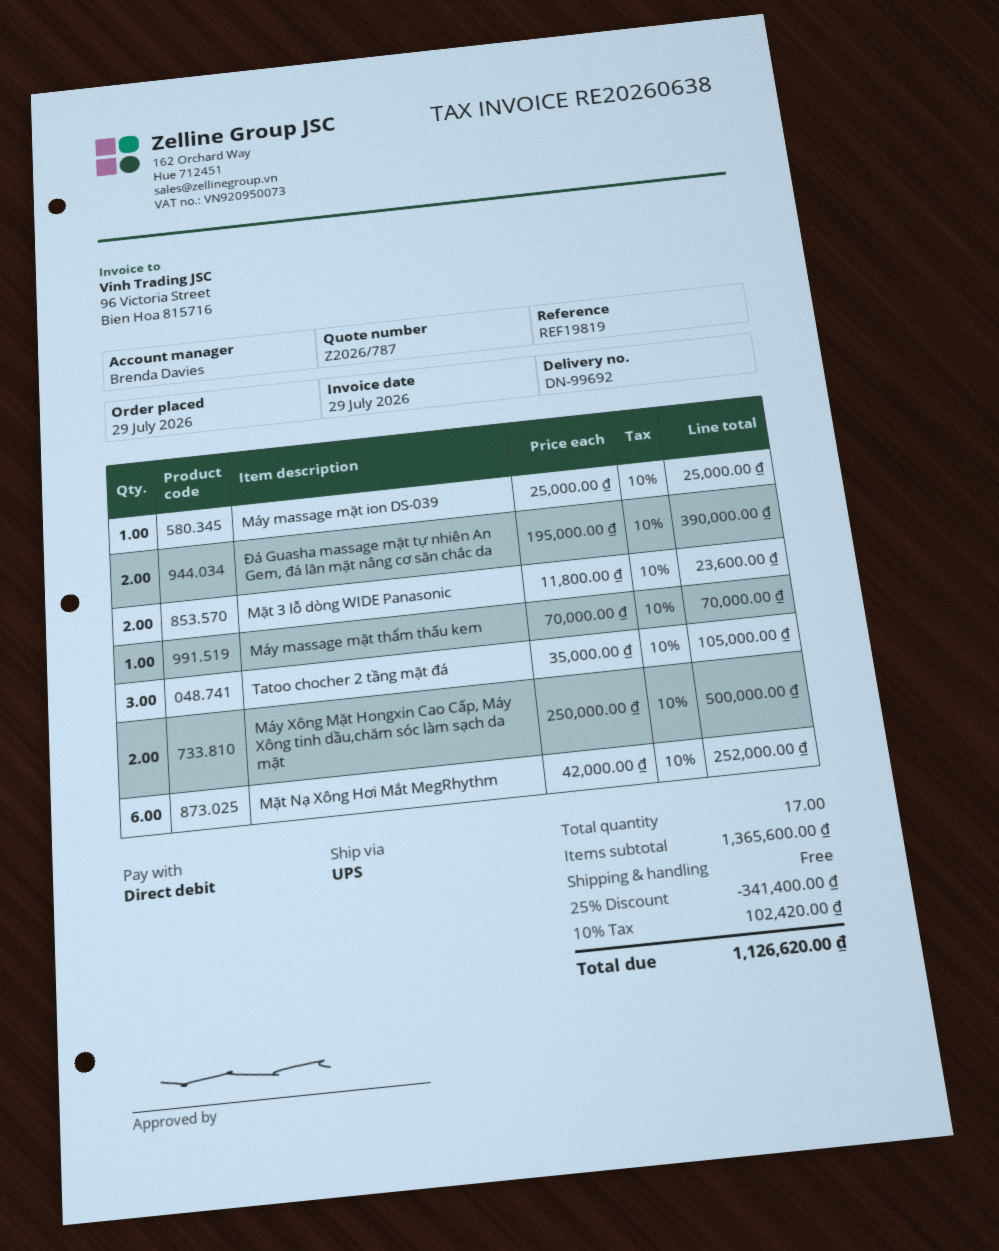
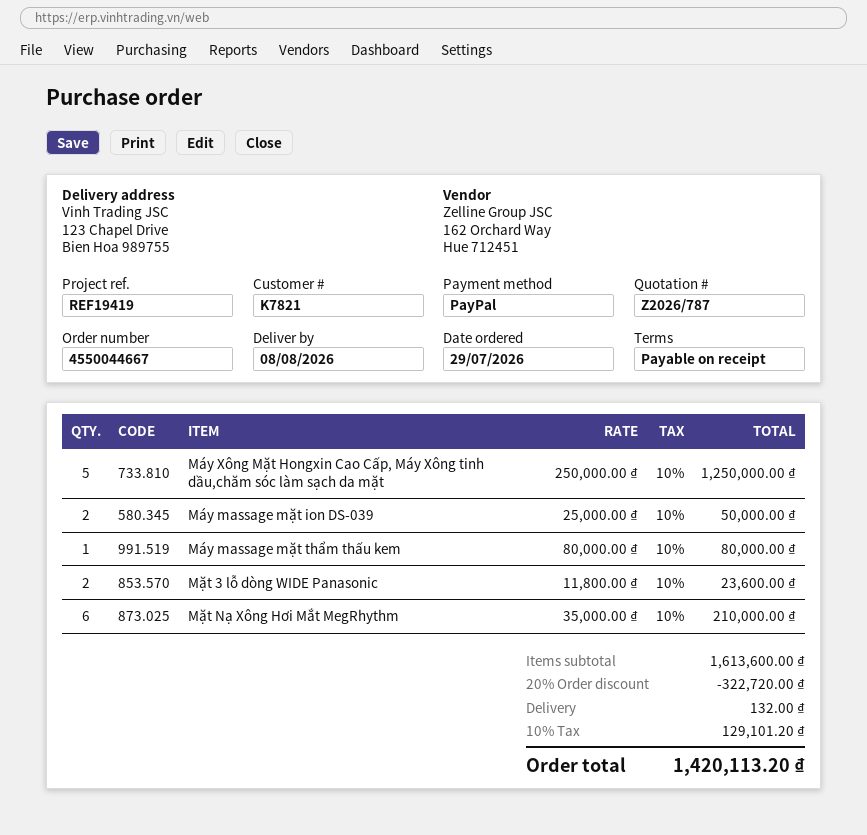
reference: REF19819 -> REF19419
payment method: direct debit -> PayPal
Máy massage mặt ion DS-039: 1 x 25000.00 = 25000.00 -> 2 x 25000.00 = 50000.00
Đá Guasha massage mặt tự nhiên An Gem, đá lăn mặt nâng cơ săn chắc da: 2 x 195000.00 = 390000.00 -> none
Máy massage mặt thẩm thấu kem: 1 x 70000.00 = 70000.00 -> 1 x 80000.00 = 80000.00
Tatoo chocher 2 tầng mặt đá: 3 x 35000.00 = 105000.00 -> none
Máy Xông Mặt Hongxin Cao Cấp, Máy Xông tinh dầu,chăm sóc làm sạch da mặt: 2 x 250000.00 = 500000.00 -> 5 x 250000.00 = 1250000.00
Mặt Nạ Xông Hơi Mắt MegRhythm: 6 x 42000.00 = 252000.00 -> 6 x 35000.00 = 210000.00
subtotal: 1365600.00 -> 1613600.00
discount: 25% = 341400.00 -> 20% = 322720.00
shipping: 0.00 -> 132.00
tax: 10% = 102420.00 -> 10% = 129101.20
total: 1126620.00 -> 1420113.20

